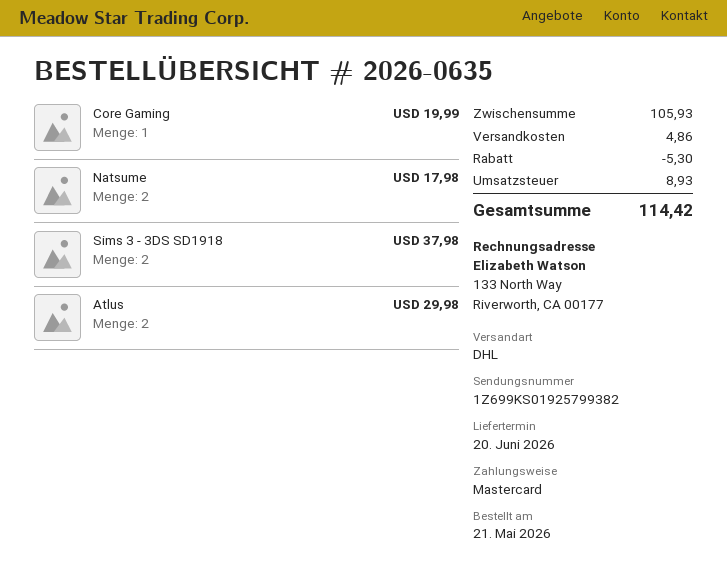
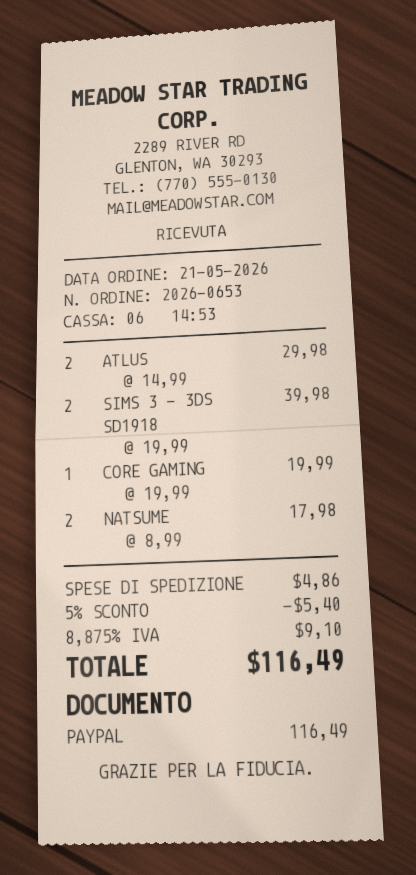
order number: 2026-0635 -> 2026-0653
payment method: Mastercard -> PayPal
Sims 3 - 3DS SD1918: 2 for 37.98 -> 2 for 39.98
discount: 5.30 -> 5.40
tax: 8.93 -> 9.10
total: 114.42 -> 116.49

